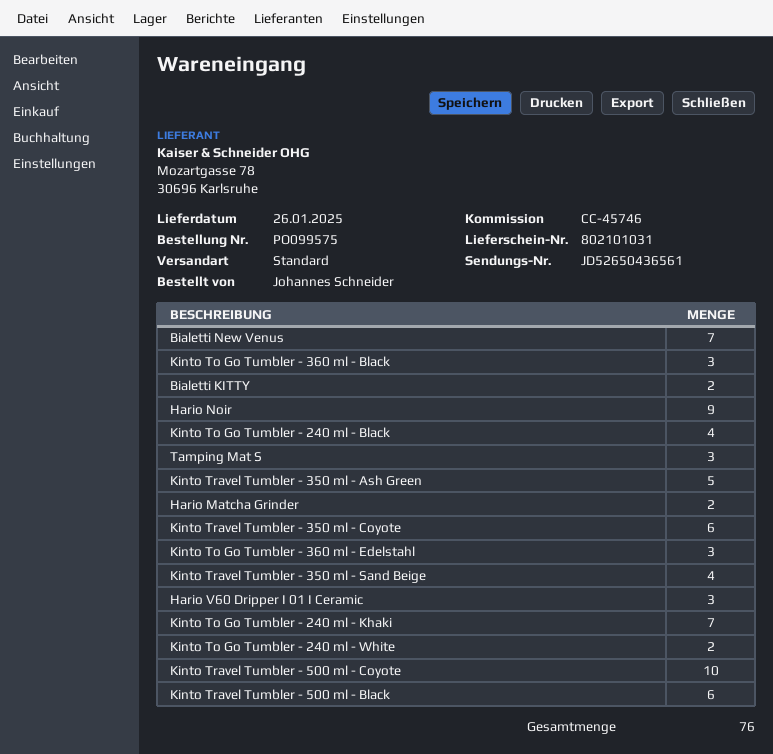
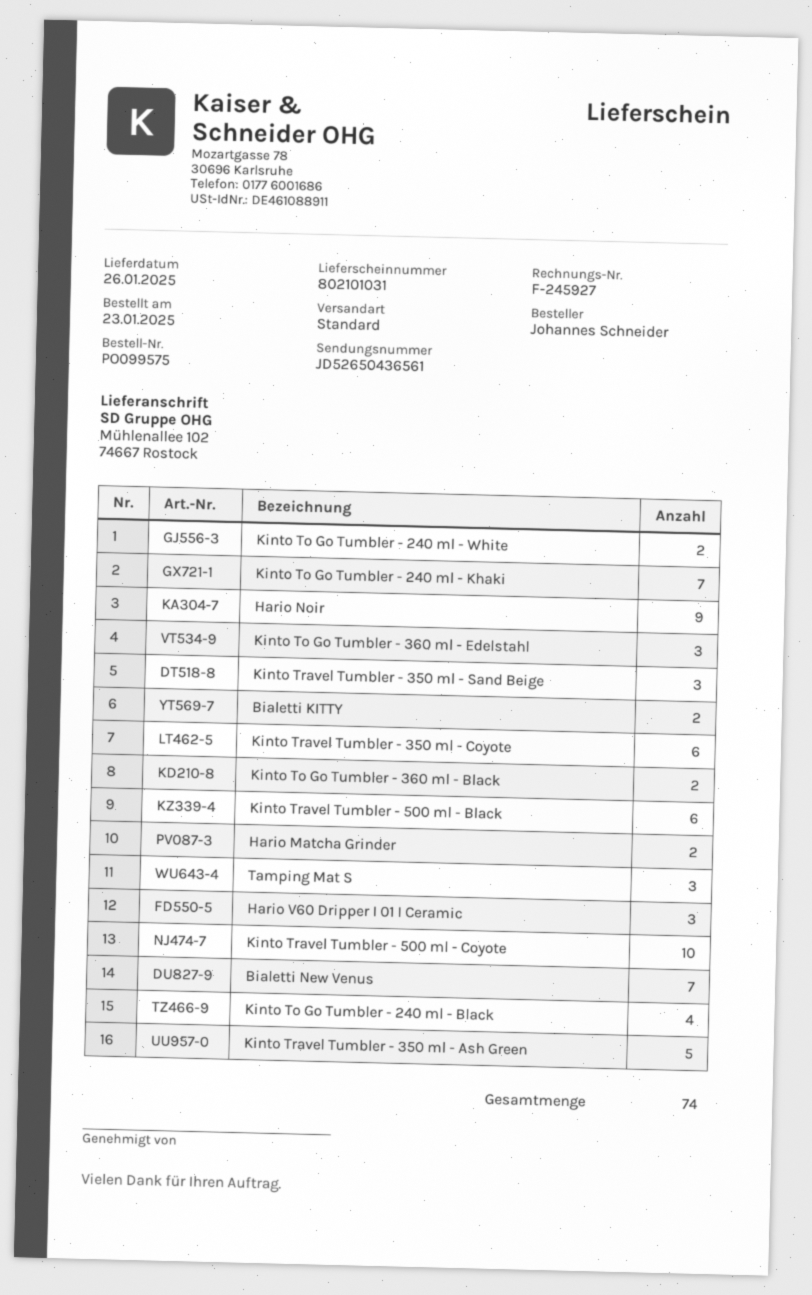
Kinto To Go Tumbler - 360 ml - Black: 3 -> 2
Kinto Travel Tumbler - 350 ml - Sand Beige: 4 -> 3
total quantity: 76 -> 74

